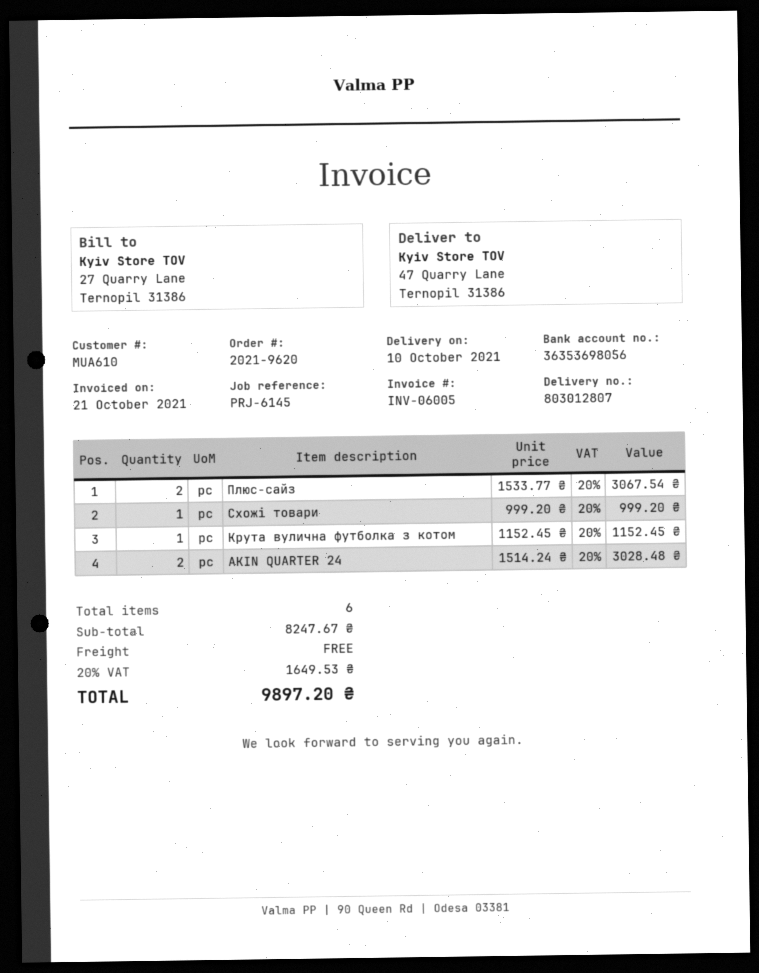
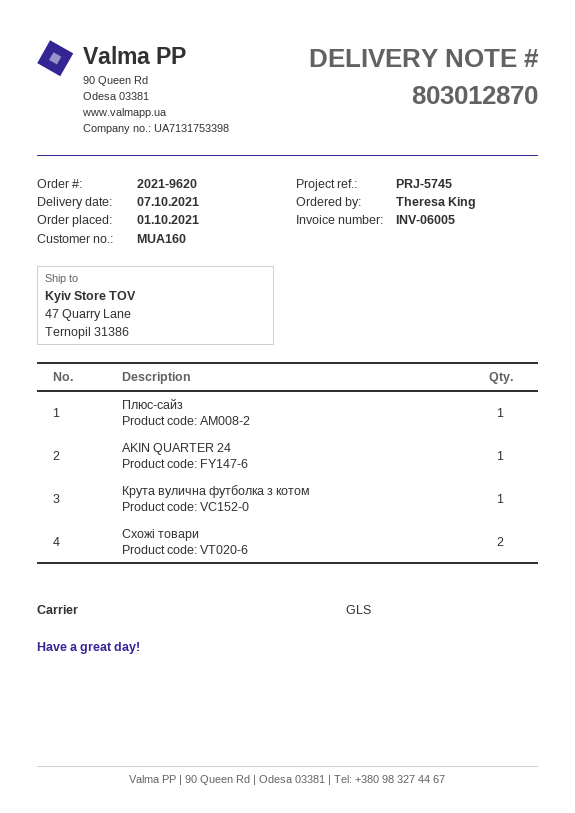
delivery note number: 803012807 -> 803012870
delivery date: 2021-10-10 -> 2021-10-07
customer number: MUA610 -> MUA160
reference: PRJ-6145 -> PRJ-5745
Плюс-сайз: 2 -> 1
Схожі товари: 1 -> 2
AKIN QUARTER 24: 2 -> 1

